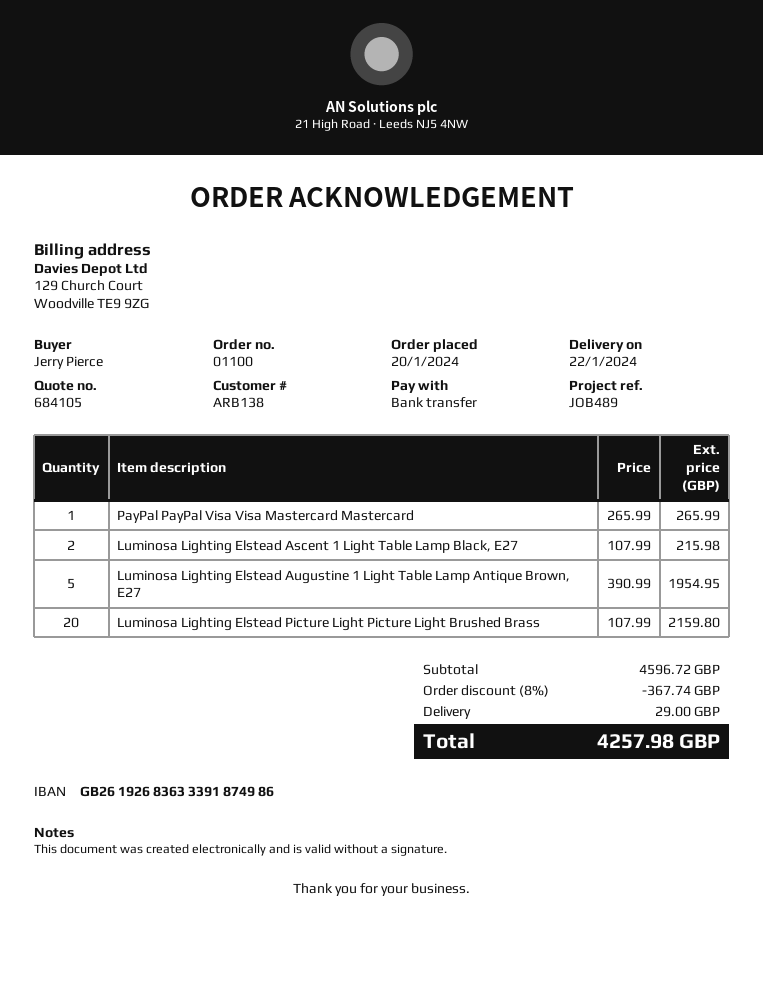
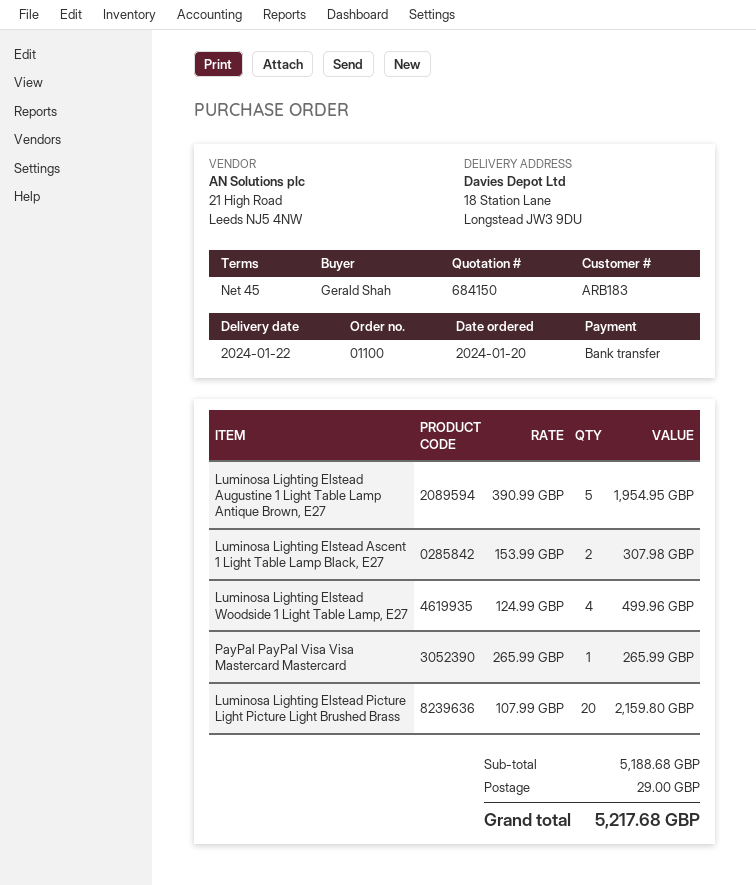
quote number: 684105 -> 684150
customer number: ARB138 -> ARB183
ordered by: Jerry Pierce -> Gerald Shah
Luminosa Lighting Elstead Ascent 1 Light Table Lamp Black, E27: 2 x 107.99 = 215.98 -> 2 x 153.99 = 307.98
Luminosa Lighting Elstead Woodside 1 Light Table Lamp, E27: none -> 4 x 124.99 = 499.96
subtotal: 4596.72 -> 5188.68
discount: 8% = 367.74 -> none
total: 4257.98 -> 5217.68

